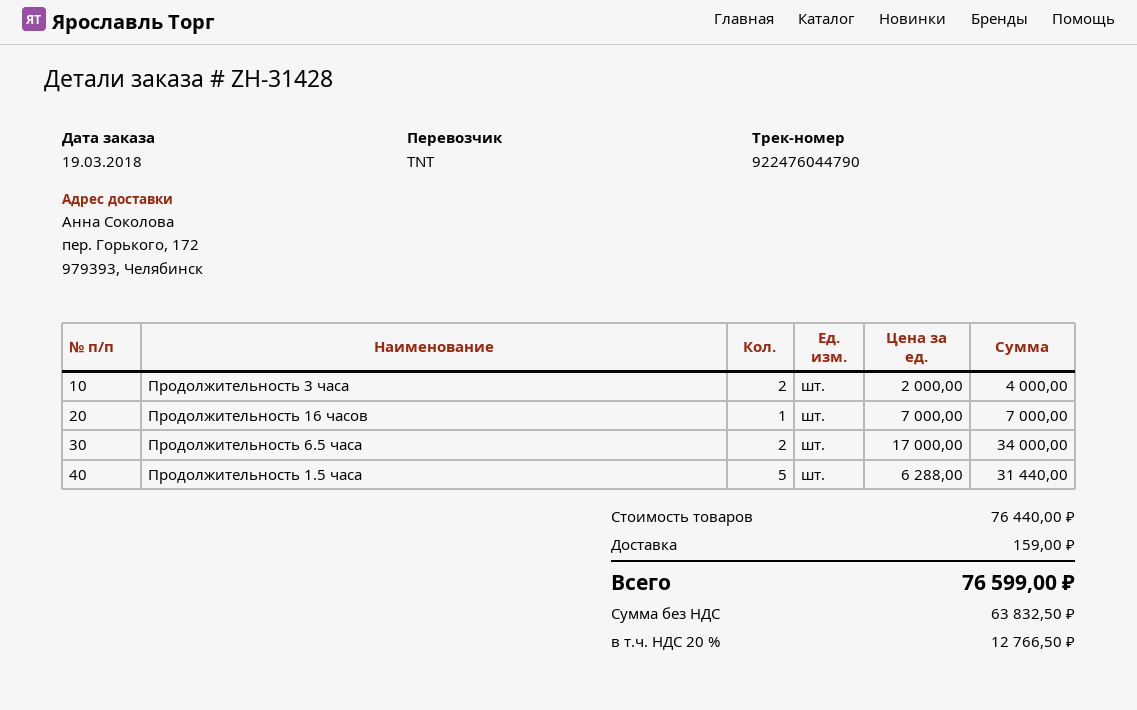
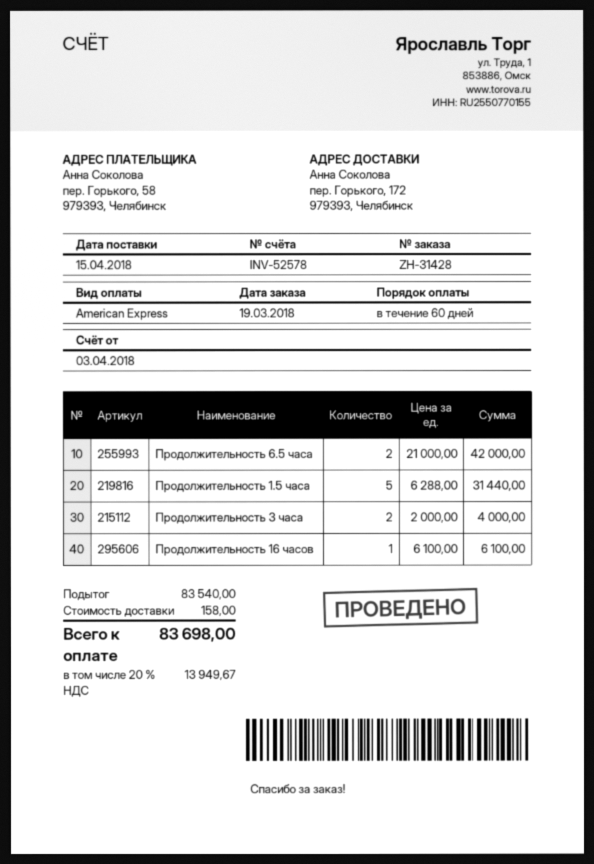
Продолжительность 16 часов: 1 x 7000.00 = 7000.00 -> 1 x 6100.00 = 6100.00
Продолжительность 6.5 часа: 2 x 17000.00 = 34000.00 -> 2 x 21000.00 = 42000.00
subtotal: 76440.00 -> 83540.00
shipping: 159.00 -> 158.00
tax: 20% = 12766.50 -> 20% = 13949.67
total: 76599.00 -> 83698.00

